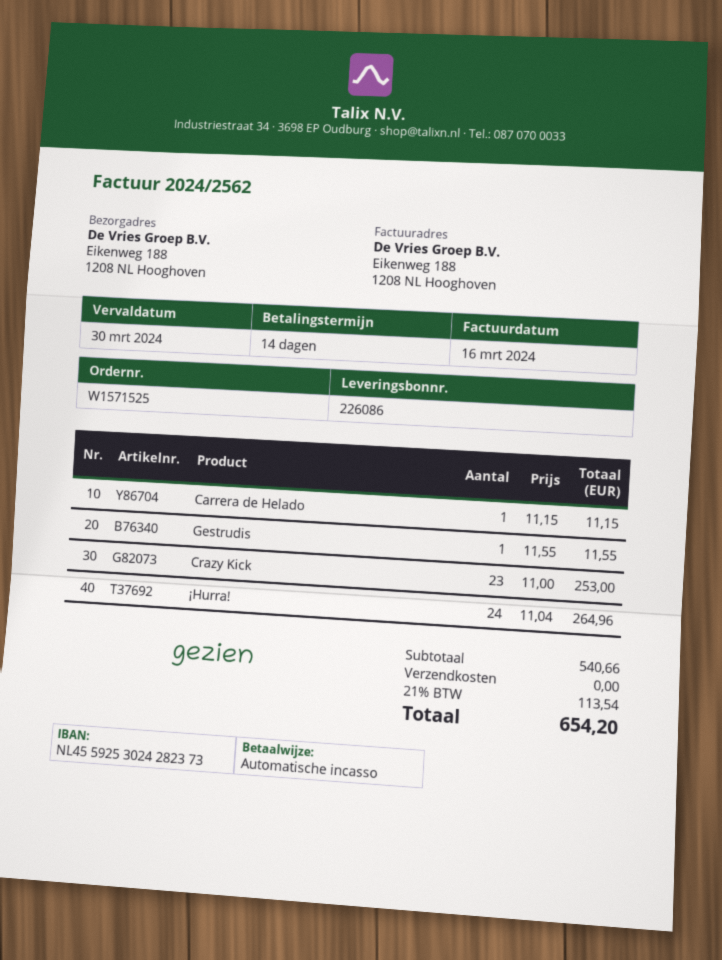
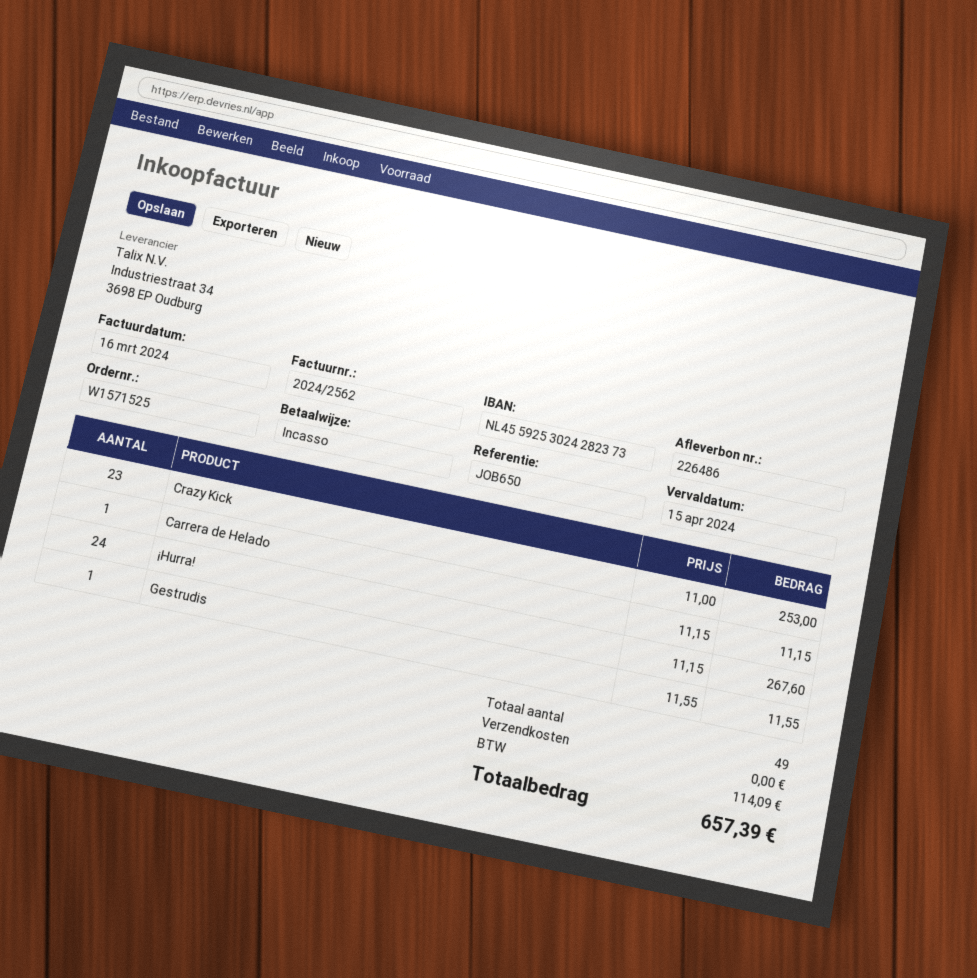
delivery note number: 226086 -> 226486
due date: 2024-03-30 -> 2024-04-15
¡Hurra!: 24 x 11.04 = 264.96 -> 24 x 11.15 = 267.60
tax: 113.54 -> 114.09
total: 654.20 -> 657.39

